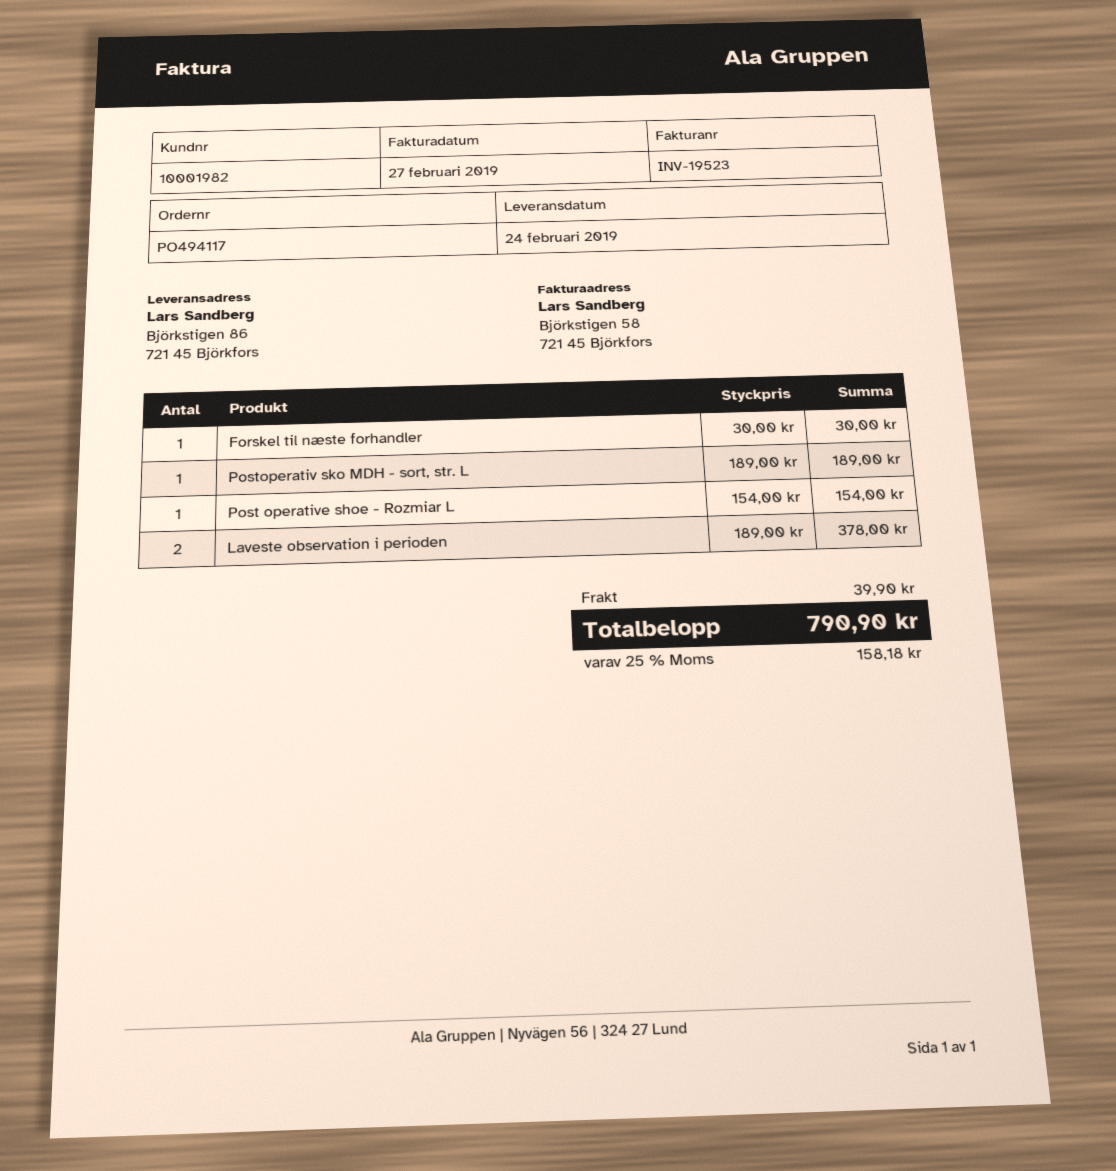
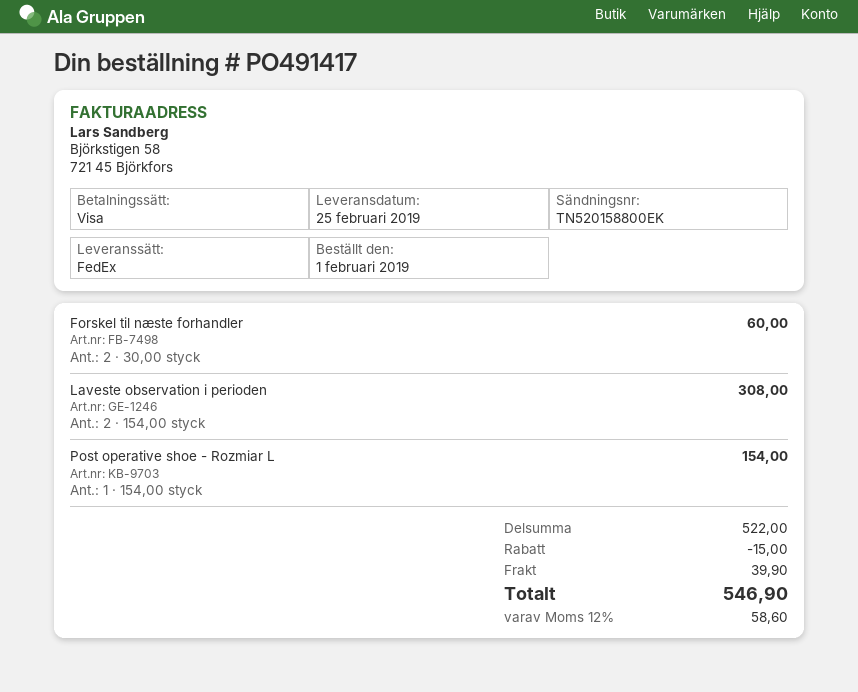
order number: PO494117 -> PO491417
delivery date: 2019-02-24 -> 2019-02-25
Forskel til næste forhandler: 1 x 30.00 = 30.00 -> 2 x 30.00 = 60.00
Postoperativ sko MDH - sort, str. L: 1 x 189.00 = 189.00 -> none
Laveste observation i perioden: 2 x 189.00 = 378.00 -> 2 x 154.00 = 308.00
discount: none -> 15.00
tax: 25% = 158.18 -> 12% = 58.60
total: 790.90 -> 546.90

